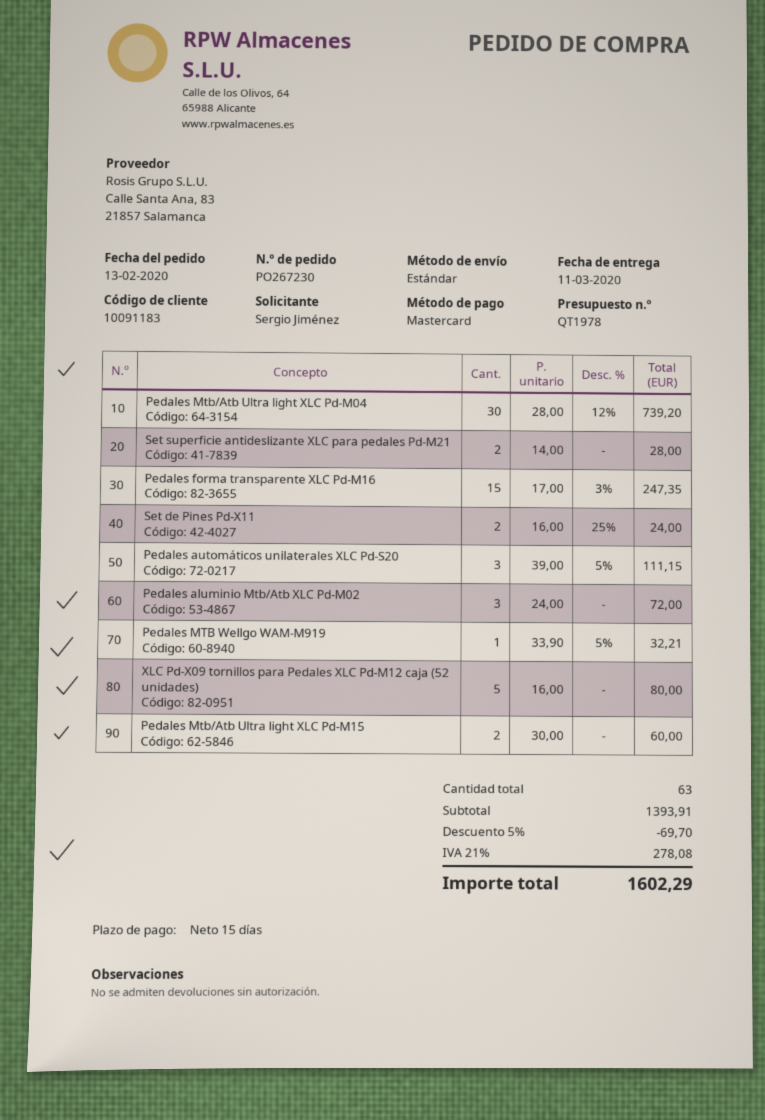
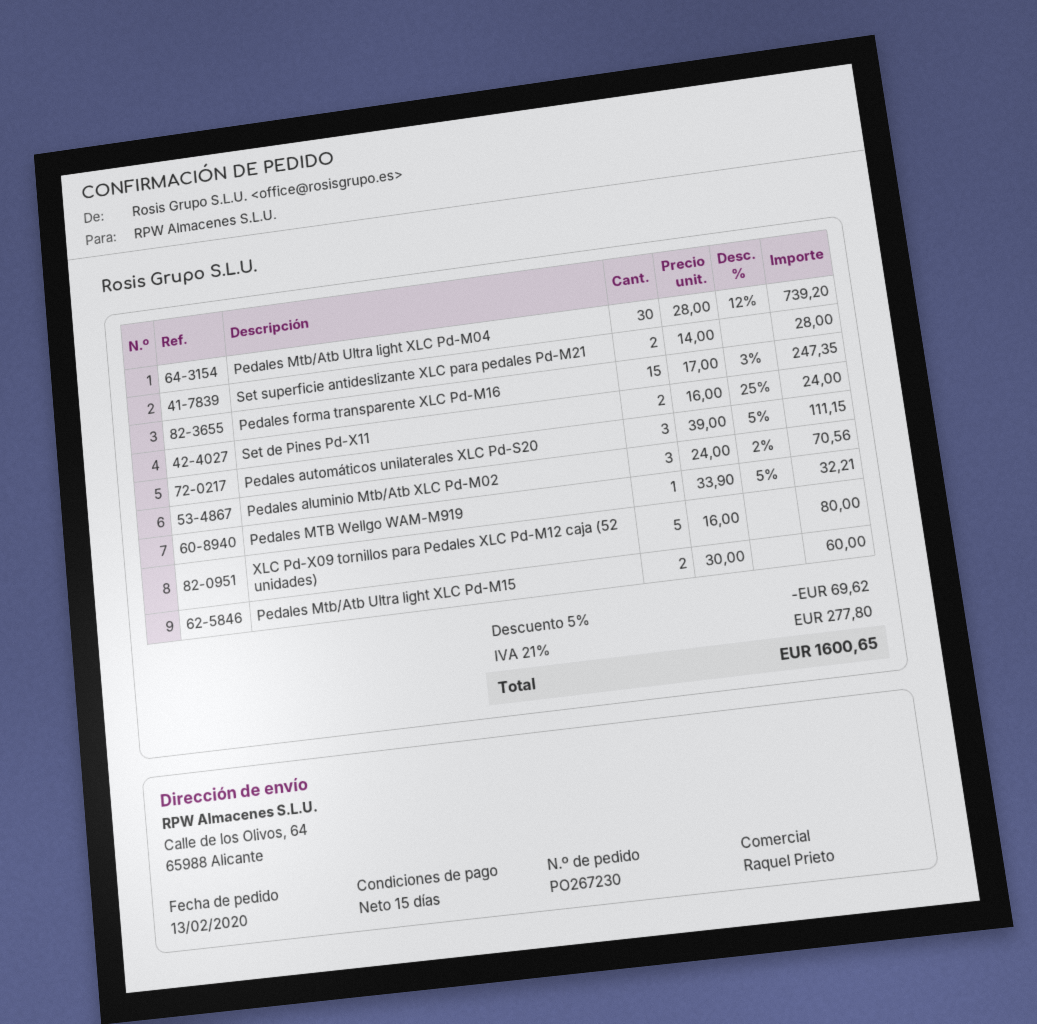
Pedales aluminio Mtb/Atb XLC Pd-M02: 3 x 24.00 = 72.00 -> 3 x 24.00 - 2% = 70.56
discount: 5% = 69.70 -> 5% = 69.62
tax: 21% = 278.08 -> 21% = 277.80
total: 1602.29 -> 1600.65

